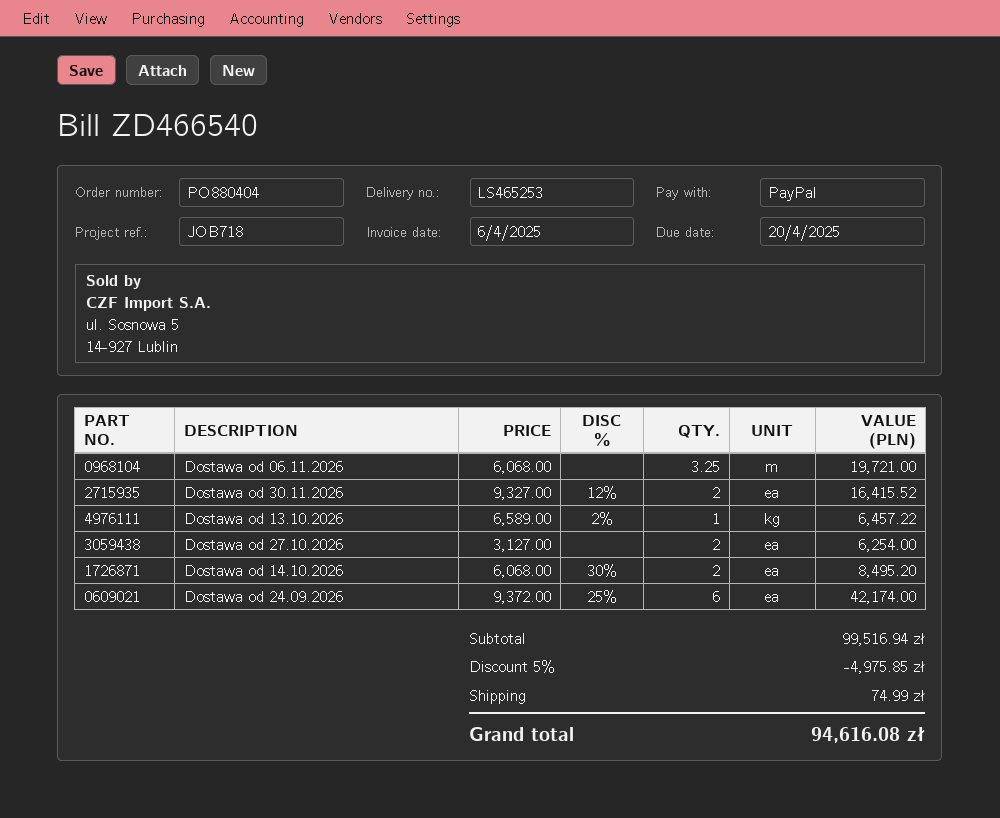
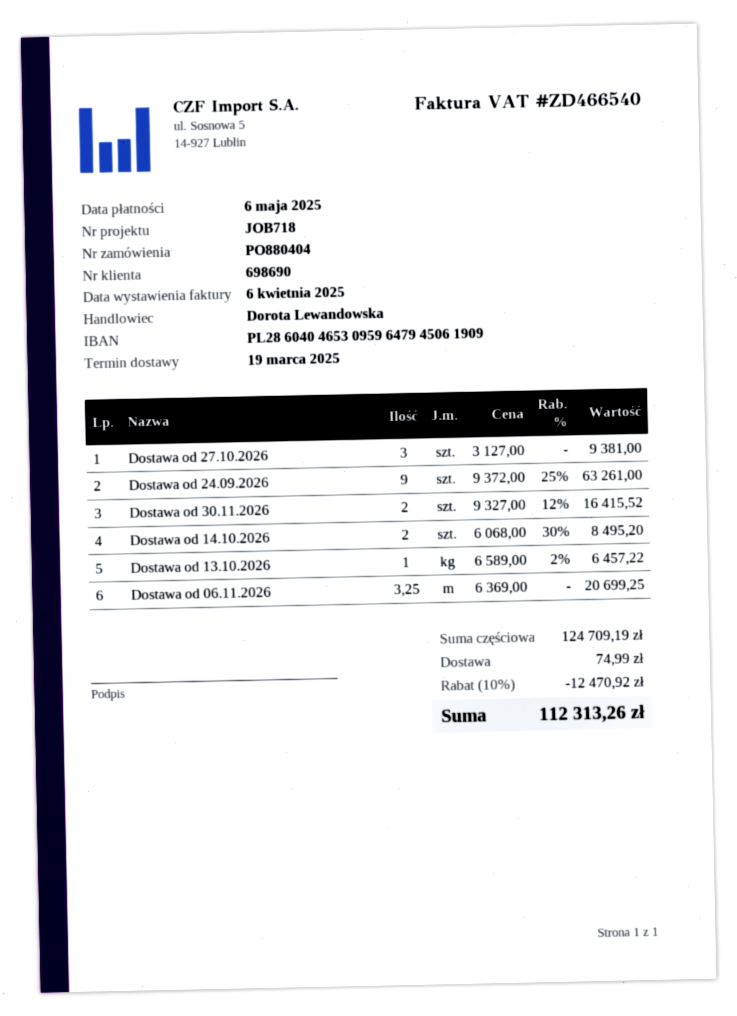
due date: 2025-04-20 -> 2025-05-06
Dostawa od 06.11.2026: 3.25 x 6068.00 = 19721.00 -> 3.25 x 6369.00 = 20699.25
Dostawa od 27.10.2026: 2 x 3127.00 = 6254.00 -> 3 x 3127.00 = 9381.00
Dostawa od 24.09.2026: 6 x 9372.00 - 25% = 42174.00 -> 9 x 9372.00 - 25% = 63261.00
subtotal: 99516.94 -> 124709.19
discount: 5% = 4975.85 -> 10% = 12470.92
total: 94616.08 -> 112313.26

